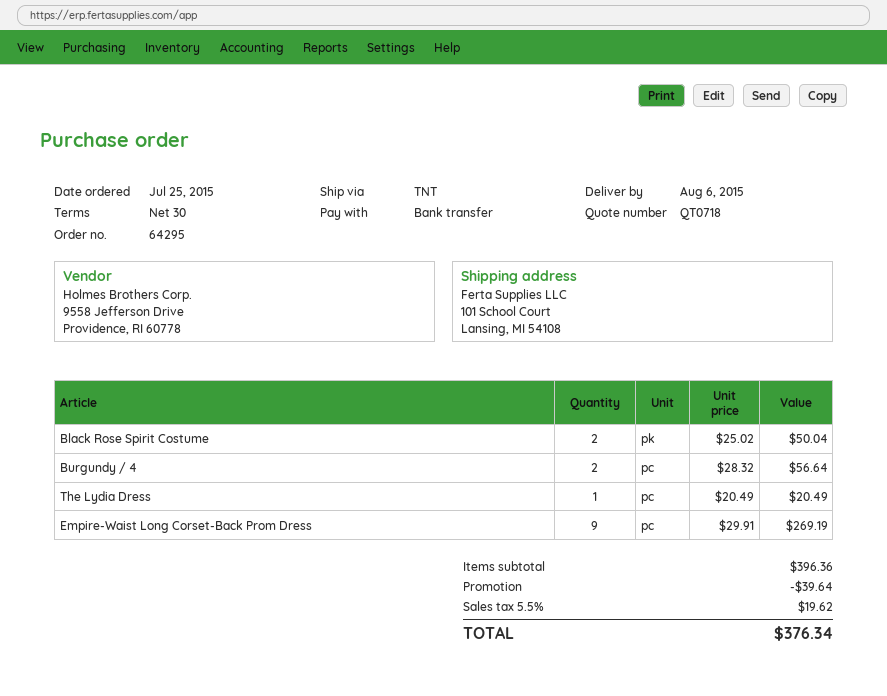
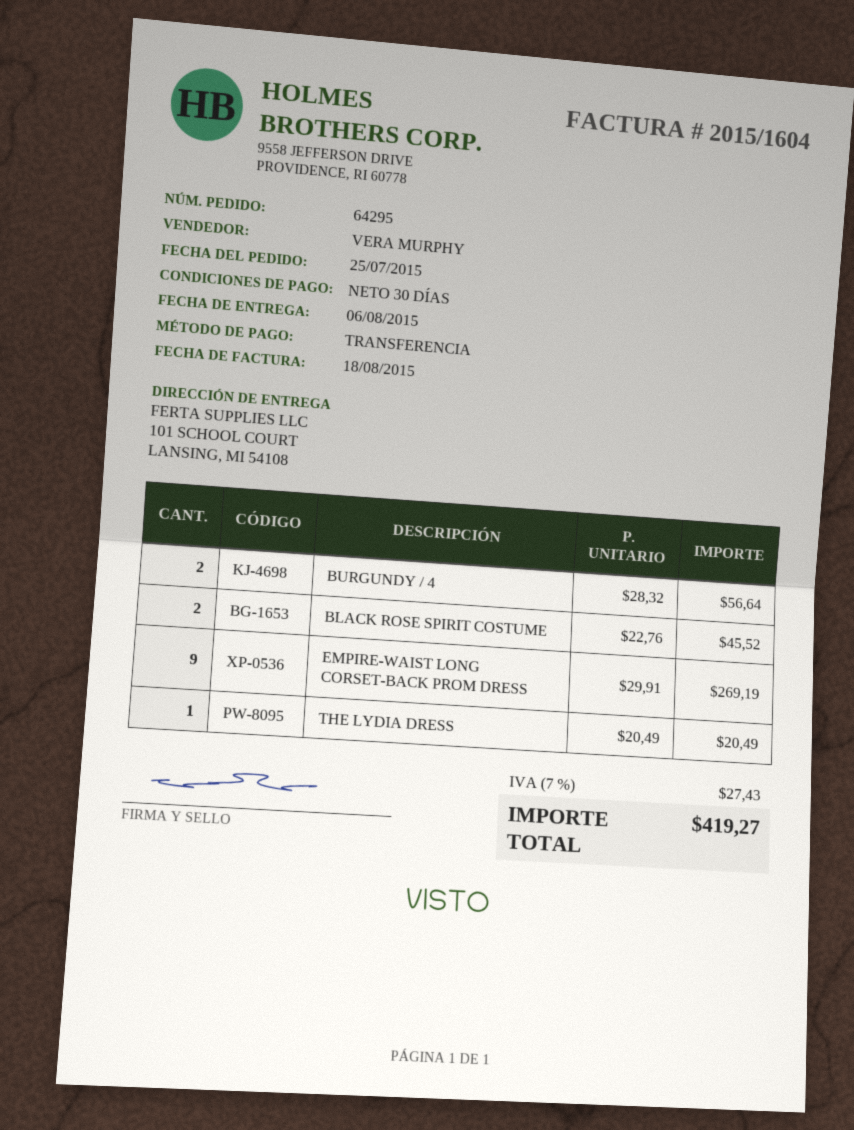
Black Rose Spirit Costume: 2 x 25.02 = 50.04 -> 2 x 22.76 = 45.52
discount: 39.64 -> none
tax: 5.5% = 19.62 -> 7% = 27.43
total: 376.34 -> 419.27

